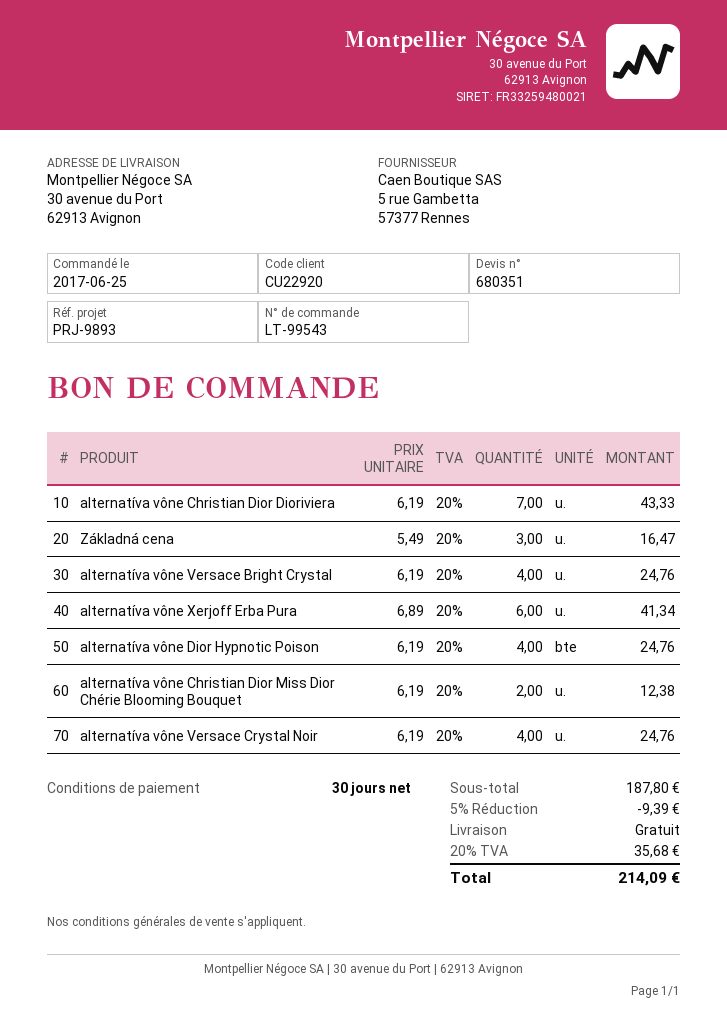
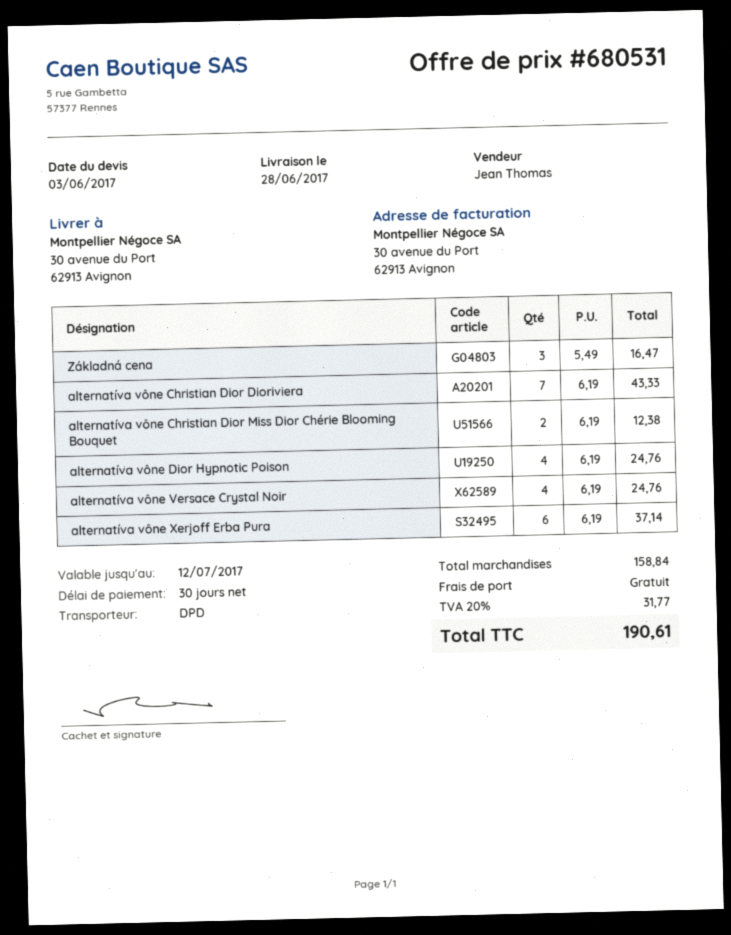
quote number: 680351 -> 680531
alternatíva vône Versace Bright Crystal: 4 x 6.19 = 24.76 -> none
alternatíva vône Xerjoff Erba Pura: 6 x 6.89 = 41.34 -> 6 x 6.19 = 37.14
subtotal: 187.80 -> 158.84
discount: 5% = 9.39 -> none
tax: 20% = 35.68 -> 20% = 31.77
total: 214.09 -> 190.61

